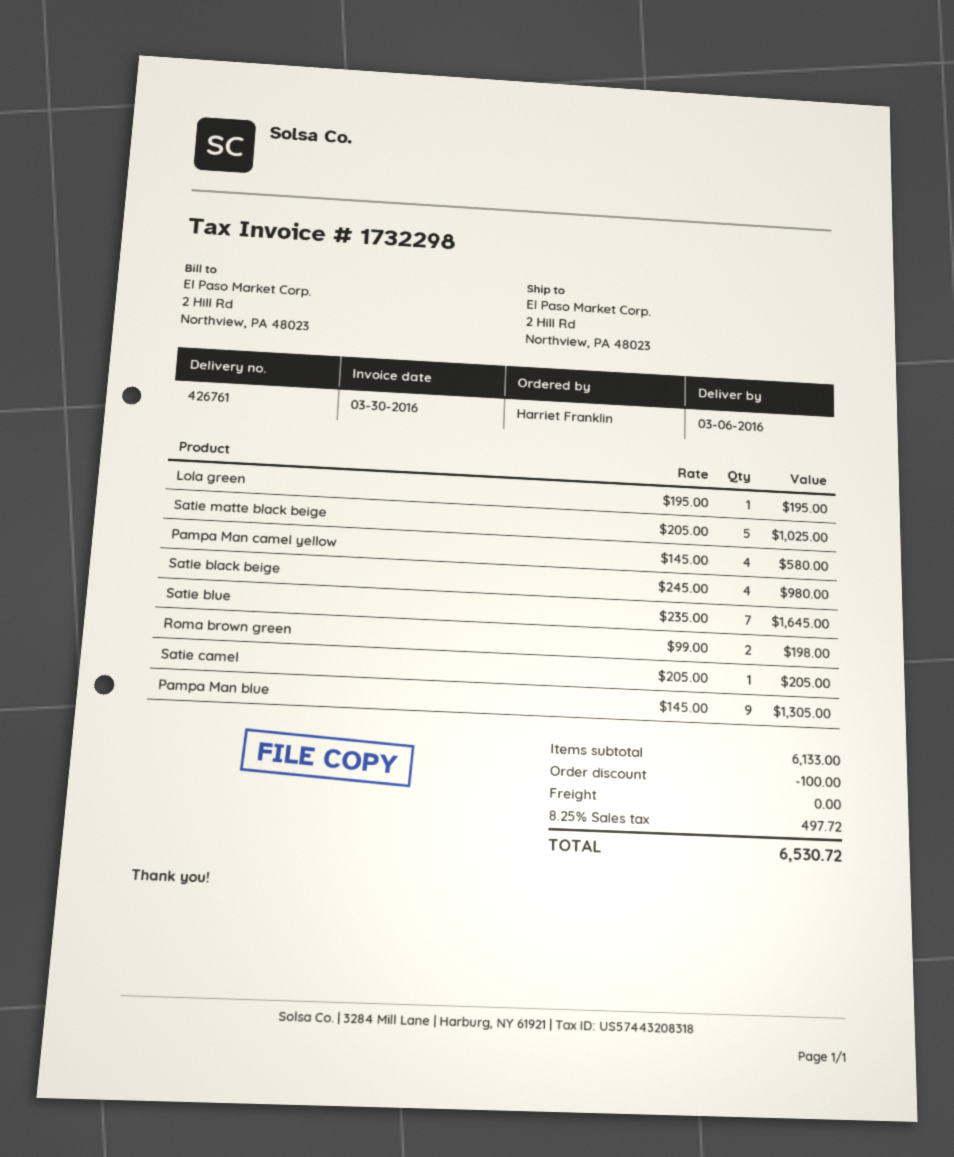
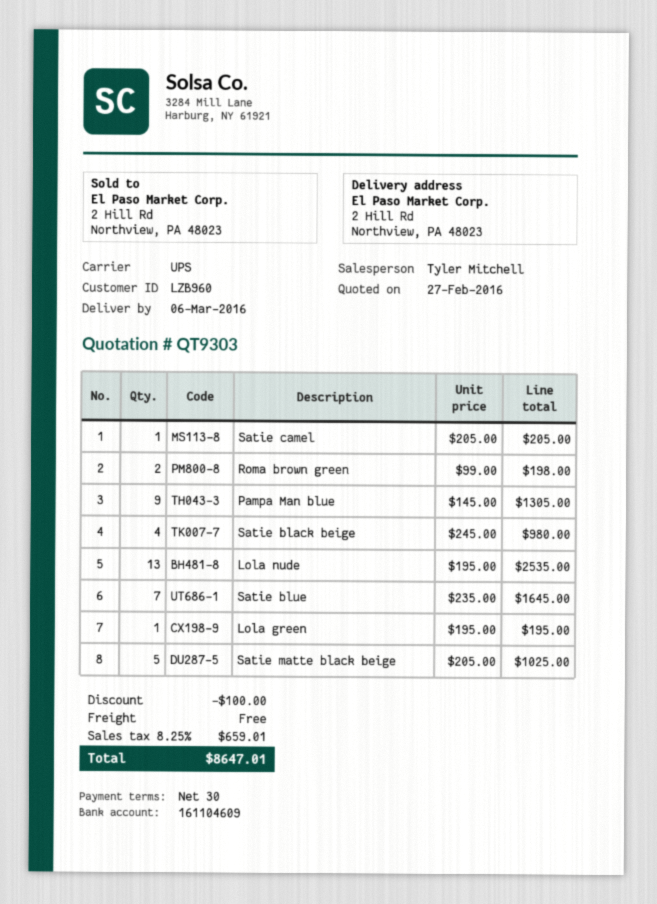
Pampa Man camel yellow: 4 x 145.00 = 580.00 -> none
Lola nude: none -> 13 x 195.00 = 2535.00
tax: 8.25% = 497.72 -> 8.25% = 659.01
total: 6530.72 -> 8647.01

